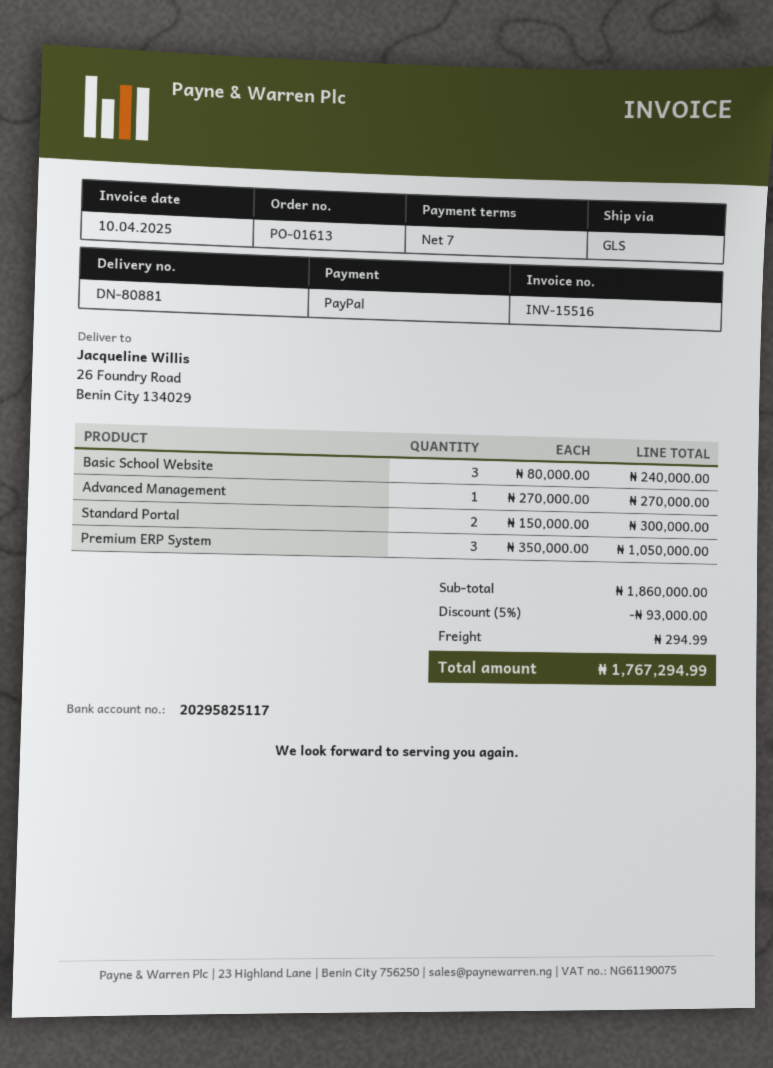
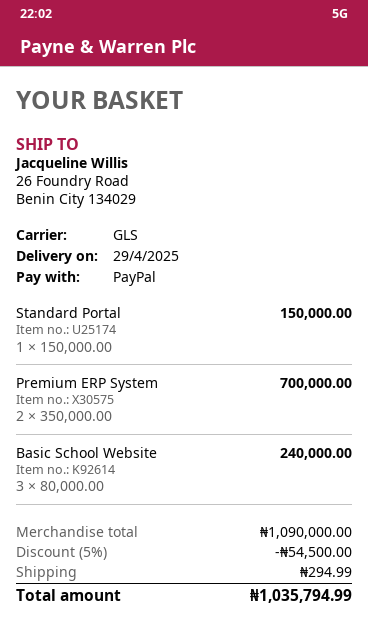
Advanced Management: 1 x 270000.00 = 270000.00 -> none
Standard Portal: 2 x 150000.00 = 300000.00 -> 1 x 150000.00 = 150000.00
Premium ERP System: 3 x 350000.00 = 1050000.00 -> 2 x 350000.00 = 700000.00
subtotal: 1860000.00 -> 1090000.00
discount: 5% = 93000.00 -> 5% = 54500.00
total: 1767294.99 -> 1035794.99

